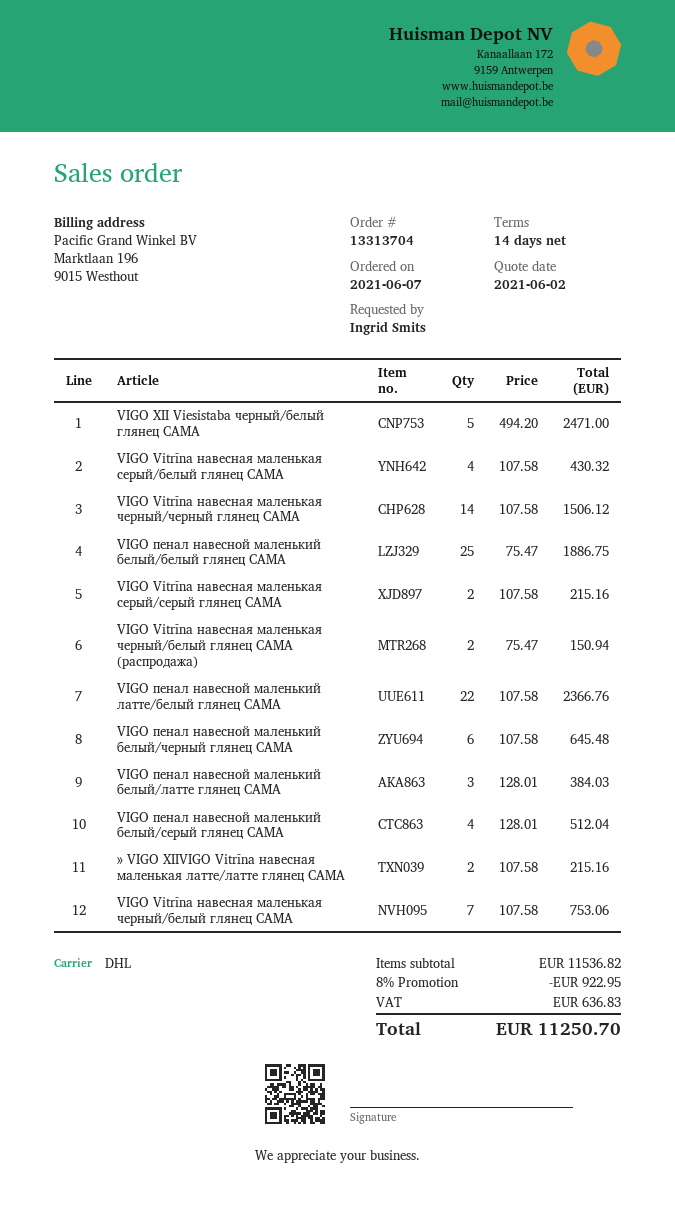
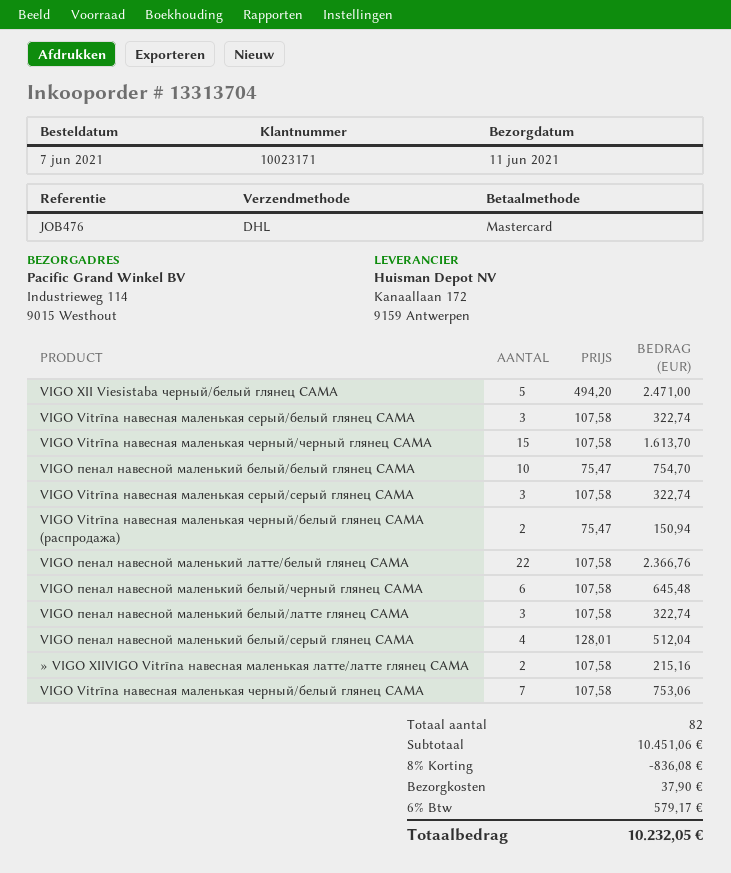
VIGO Vitrīna навесная маленькая серый/белый глянец CAMA: 4 x 107.58 = 430.32 -> 3 x 107.58 = 322.74
VIGO Vitrīna навесная маленькая черный/черный глянец CAMA: 14 x 107.58 = 1506.12 -> 15 x 107.58 = 1613.70
VIGO пенал навесной маленький белый/белый глянец CAMA: 25 x 75.47 = 1886.75 -> 10 x 75.47 = 754.70
VIGO Vitrīna навесная маленькая серый/серый глянец CAMA: 2 x 107.58 = 215.16 -> 3 x 107.58 = 322.74
VIGO пенал навесной маленький белый/латте глянец CAMA: 3 x 128.01 = 384.03 -> 3 x 107.58 = 322.74
subtotal: 11536.82 -> 10451.06
discount: 8% = 922.95 -> 8% = 836.08
shipping: none -> 37.90
tax: 636.83 -> 579.17
total: 11250.70 -> 10232.05

